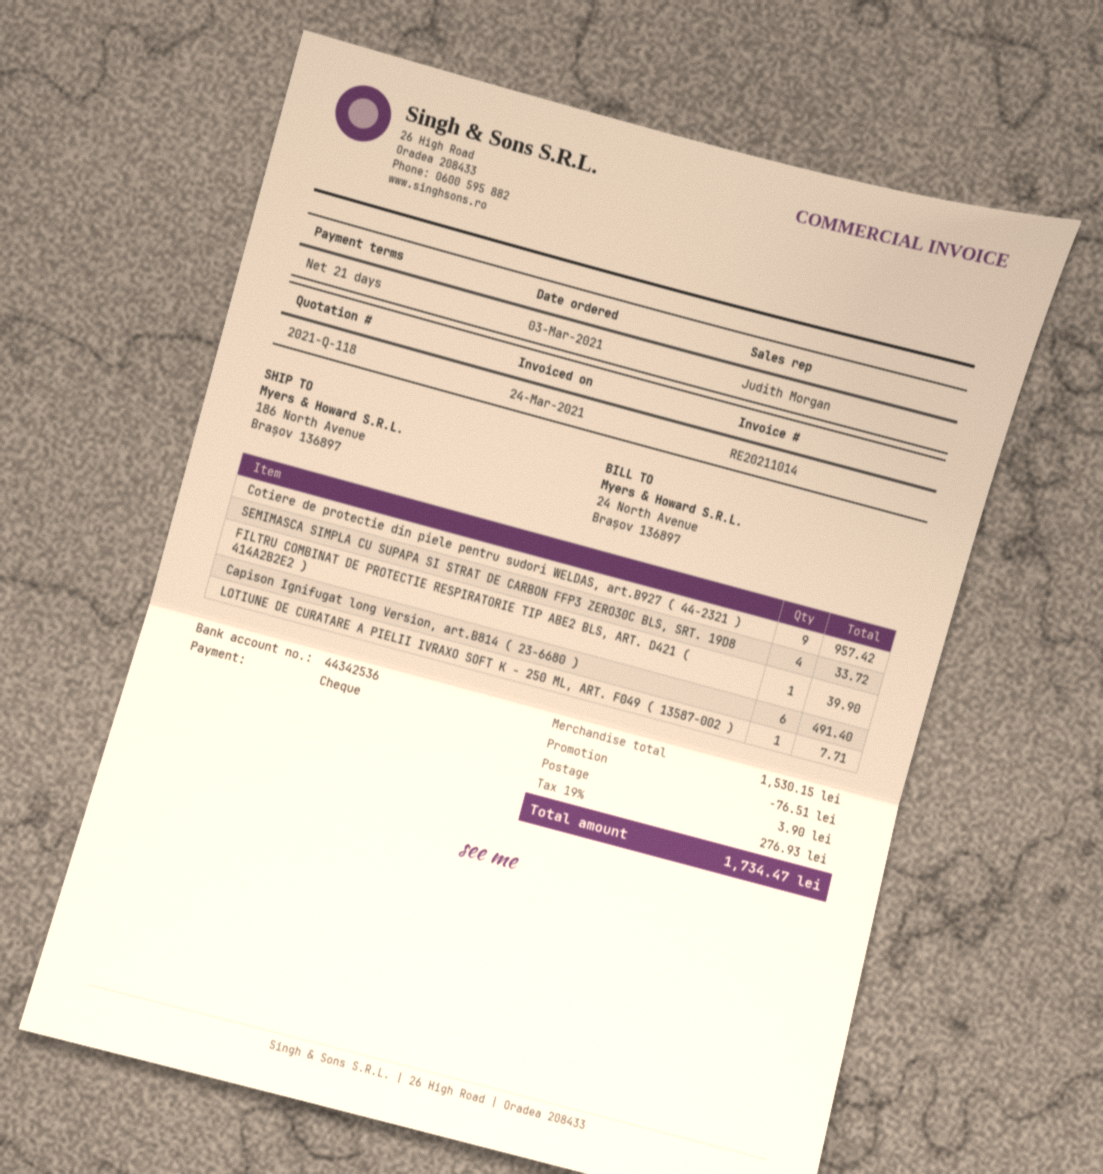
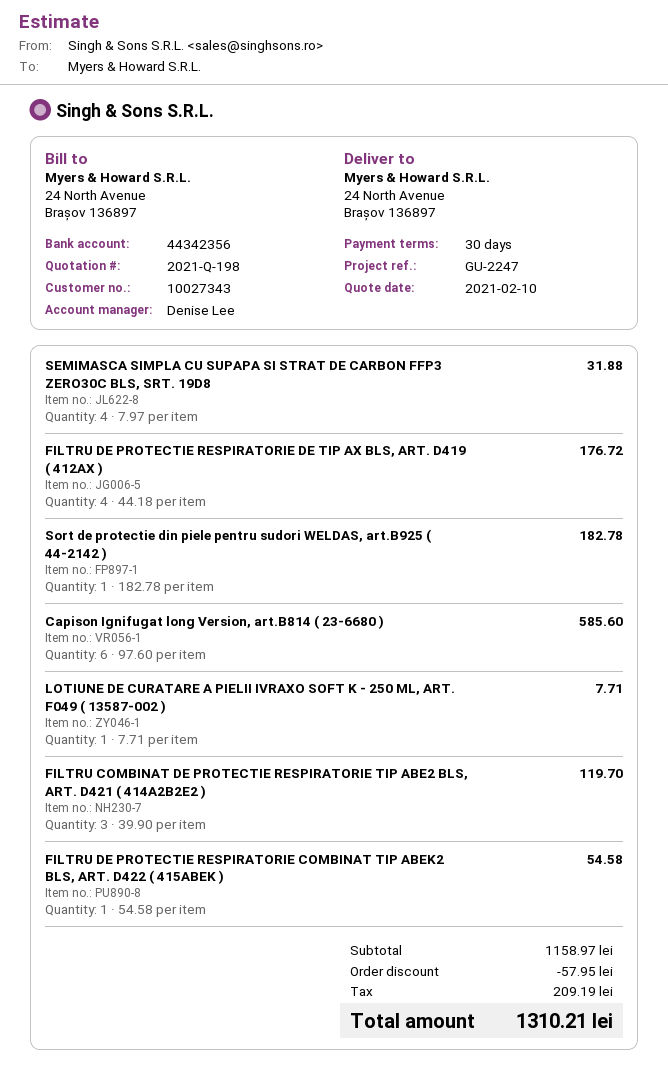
quote number: 2021-Q-118 -> 2021-Q-198
payment terms: 21 days -> 30 days
sales rep: Judith Morgan -> Denise Lee
bank account: 44342536 -> 44342356
ship to: 186 North Avenue, Brașov 136897 -> 24 North Avenue, Brașov 136897
Cotiere de protectie din piele pentru sudori WELDAS, art.B927 ( 44-2321 ): 9 for 957.42 -> none
SEMIMASCA SIMPLA CU SUPAPA SI STRAT DE CARBON FFP3 ZERO30C BLS, SRT. 19D8: 4 for 33.72 -> 4 for 31.88
FILTRU COMBINAT DE PROTECTIE RESPIRATORIE TIP ABE2 BLS, ART. D421 ( 414A2B2E2 ): 1 for 39.90 -> 3 for 119.70
Capison Ignifugat long Version, art.B814 ( 23-6680 ): 6 for 491.40 -> 6 for 585.60
FILTRU DE PROTECTIE RESPIRATORIE DE TIP AX BLS, ART. D419 ( 412AX ): none -> 4 for 176.72
Sort de protectie din piele pentru sudori WELDAS, art.B925 ( 44-2142 ): none -> 1 for 182.78
FILTRU DE PROTECTIE RESPIRATORIE COMBINAT TIP ABEK2 BLS, ART. D422 ( 415ABEK ): none -> 1 for 54.58
subtotal: 1530.15 -> 1158.97
discount: 76.51 -> 57.95
shipping: 3.90 -> none
tax: 276.93 -> 209.19
total: 1734.47 -> 1310.21

